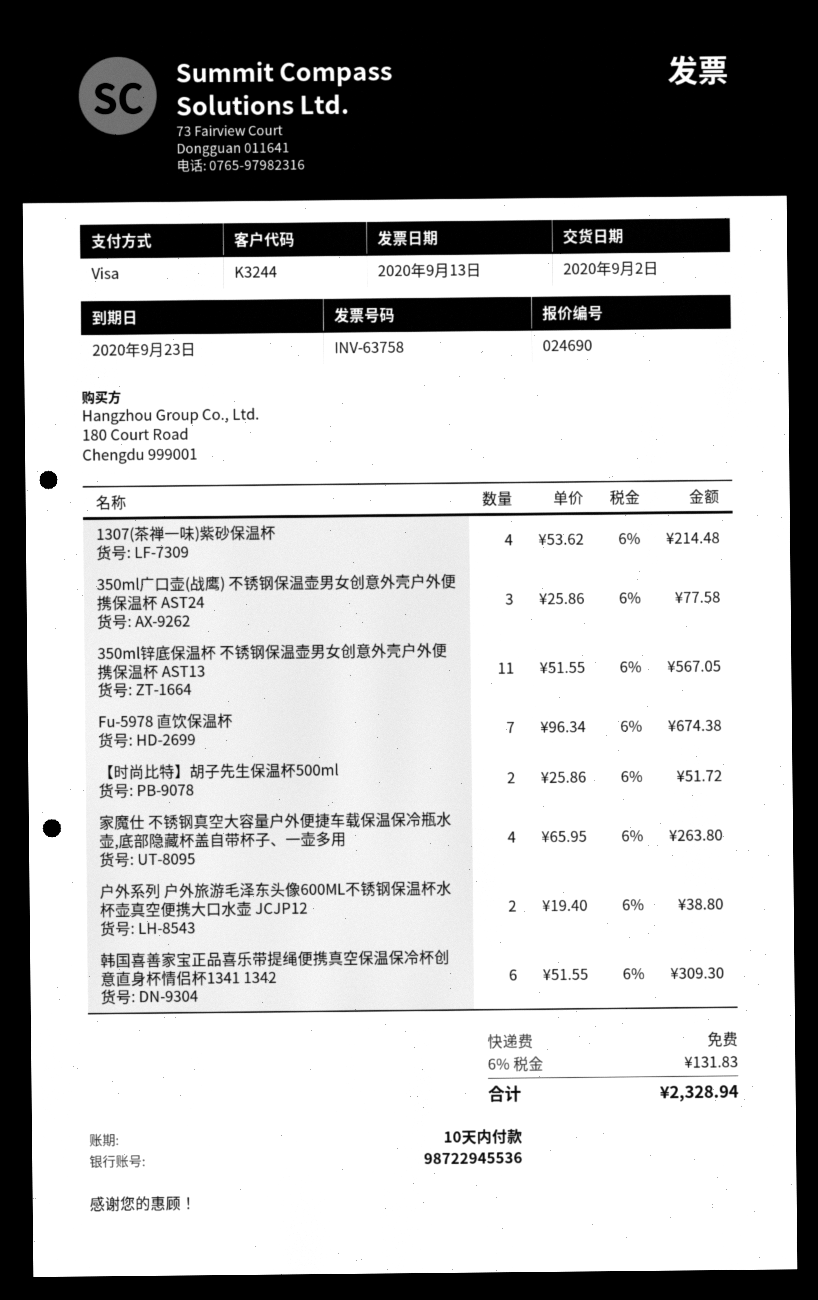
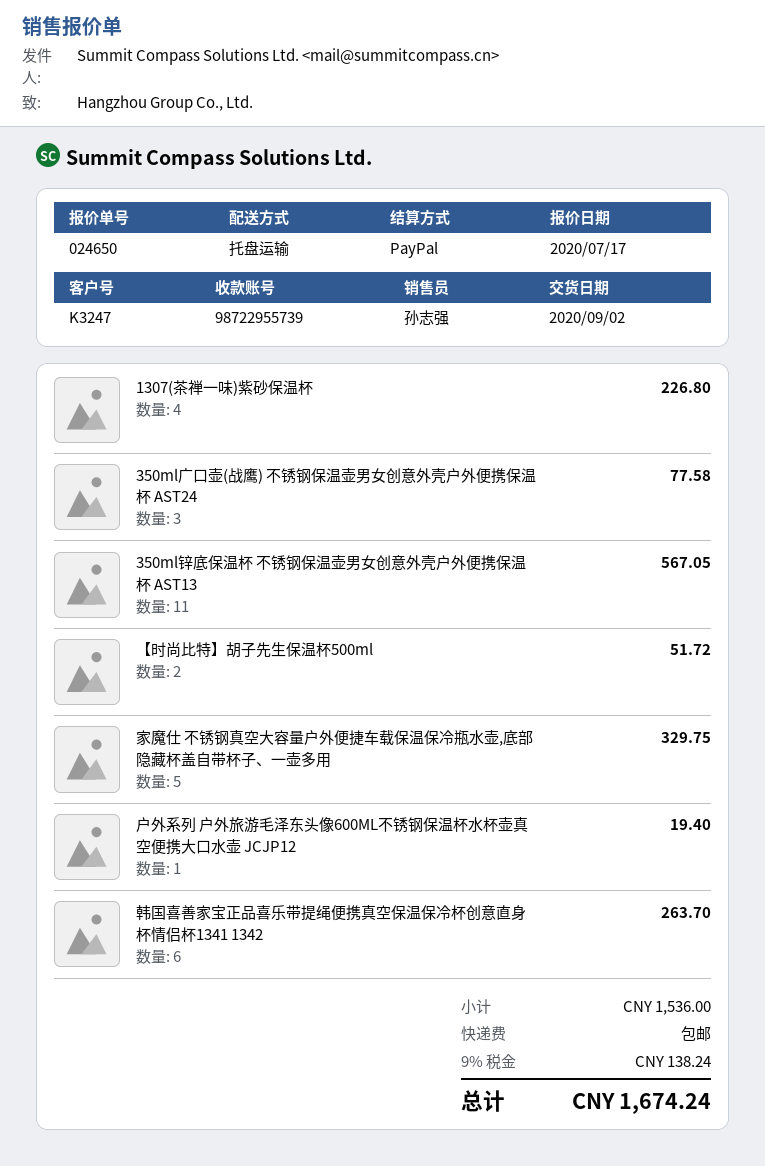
quote number: 024690 -> 024650
customer number: K3244 -> K3247
payment method: Visa -> PayPal
bank account: 98722945536 -> 98722955739
1307(茶禅一味)紫砂保温杯: 4 for 214.48 -> 4 for 226.80
Fu-5978 直饮保温杯: 7 for 674.38 -> none
家魔仕 不锈钢真空大容量户外便捷车载保温保冷瓶水壶,底部隐藏杯盖自带杯子、一壶多用: 4 for 263.80 -> 5 for 329.75
户外系列 户外旅游毛泽东头像600ML不锈钢保温杯水杯壶真空便携大口水壶 JCJP12: 2 for 38.80 -> 1 for 19.40
韩国喜善家宝正品喜乐带提绳便携真空保温保冷杯创意直身杯情侣杯1341 1342: 6 for 309.30 -> 6 for 263.70
tax: 6% = 131.83 -> 9% = 138.24
total: 2328.94 -> 1674.24

